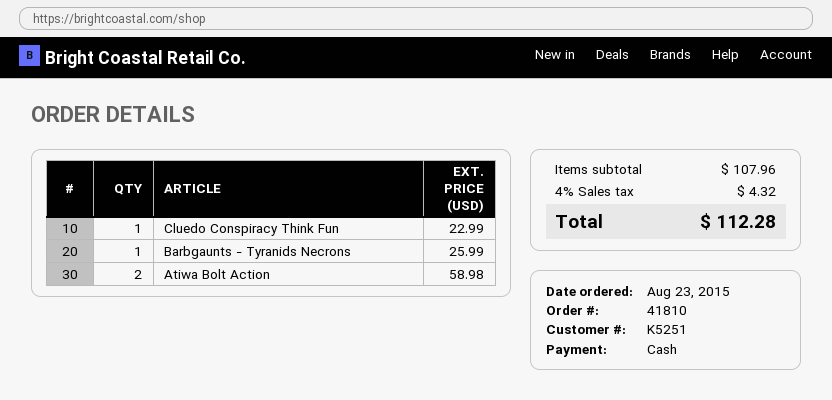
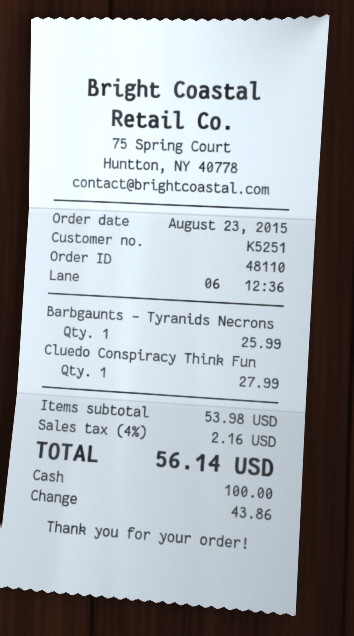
order number: 41810 -> 48110
Cluedo Conspiracy Think Fun: 1 for 22.99 -> 1 for 27.99
Atiwa Bolt Action: 2 for 58.98 -> none
subtotal: 107.96 -> 53.98
tax: 4% = 4.32 -> 4% = 2.16
total: 112.28 -> 56.14

